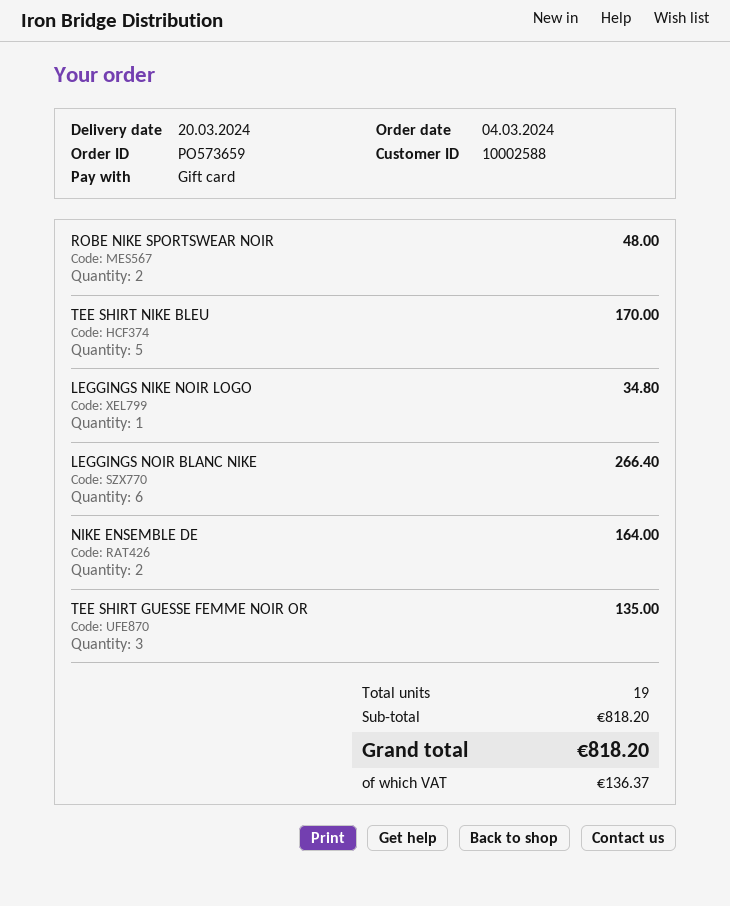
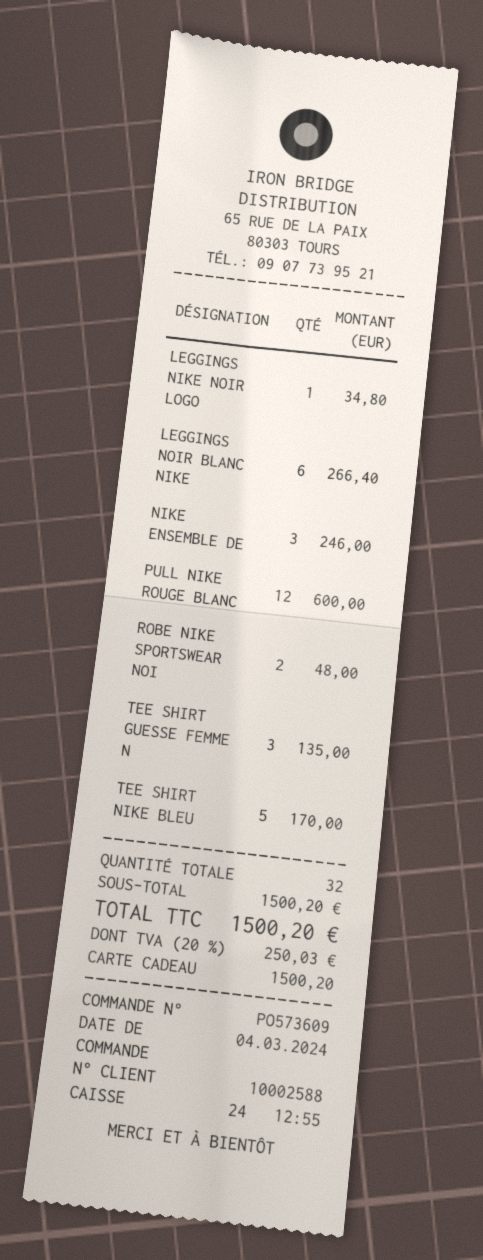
order number: PO573659 -> PO573609
NIKE ENSEMBLE DE: 2 for 164.00 -> 3 for 246.00
PULL NIKE ROUGE BLANC: none -> 12 for 600.00
total quantity: 19 -> 32
subtotal: 818.20 -> 1500.20
tax: 136.37 -> 250.03
total: 818.20 -> 1500.20

